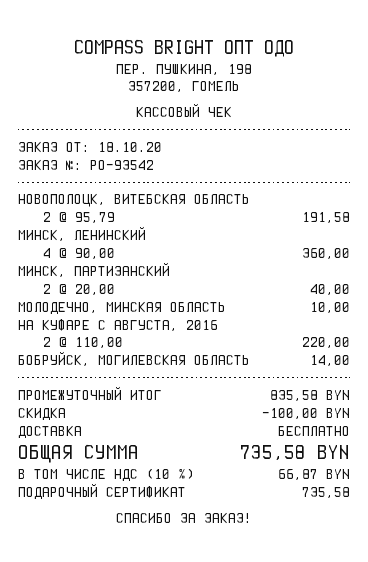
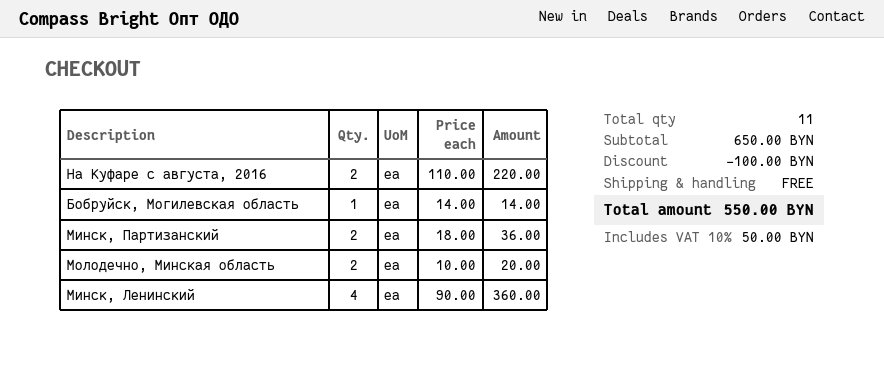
НОВОПОЛОЦК, ВИТЕБСКАЯ ОБЛАСТЬ: 2 x 95.79 = 191.58 -> none
МИНСК, ПАРТИЗАНСКИЙ: 2 x 20.00 = 40.00 -> 2 x 18.00 = 36.00
МОЛОДЕЧНО, МИНСКАЯ ОБЛАСТЬ: 1 x 10.00 = 10.00 -> 2 x 10.00 = 20.00
subtotal: 835.58 -> 650.00
tax: 10% = 66.87 -> 10% = 50.00
total: 735.58 -> 550.00

